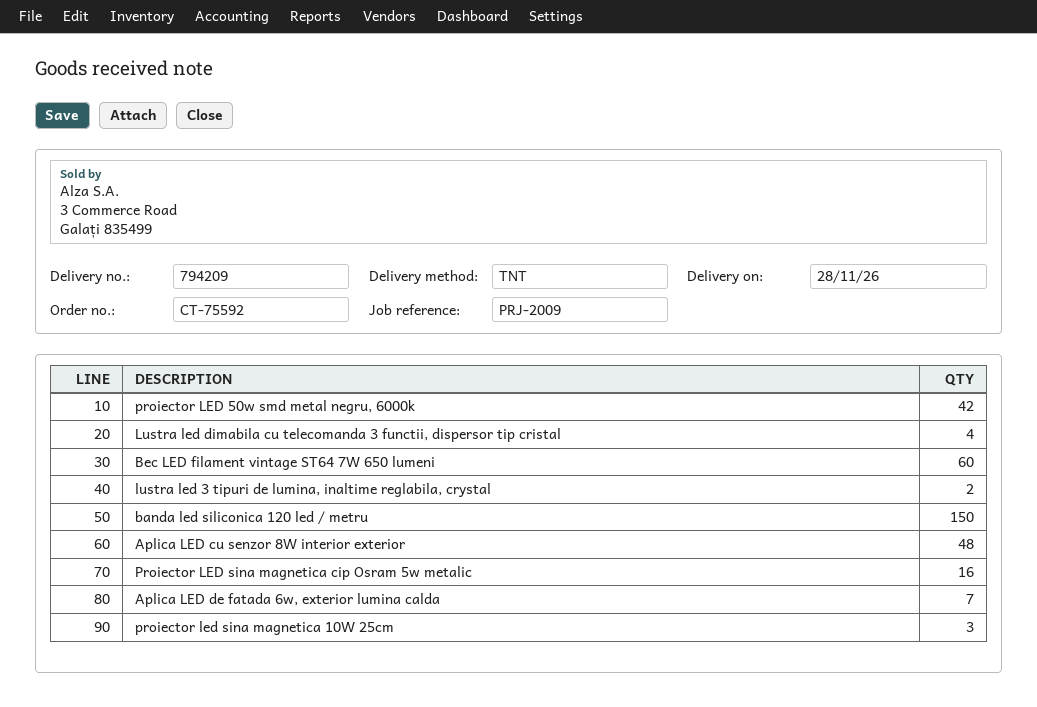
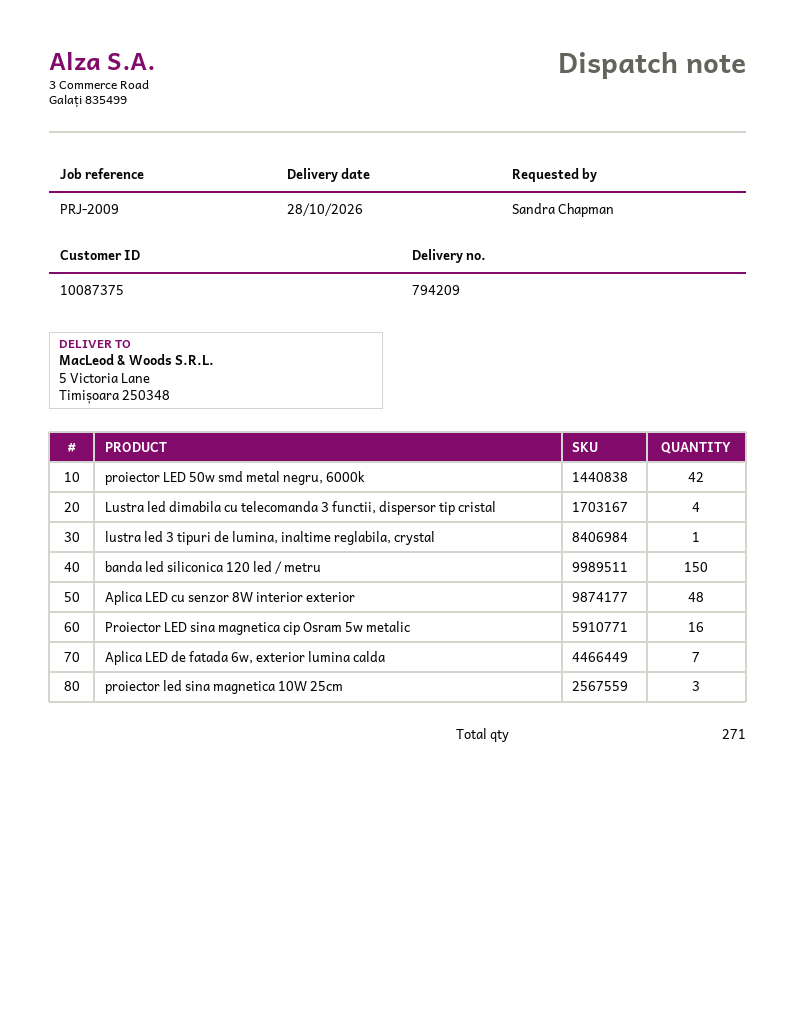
delivery date: 2026-11-28 -> 2026-10-28
Bec LED filament vintage ST64 7W 650 lumeni: 60 -> none
lustra led 3 tipuri de lumina, inaltime reglabila, crystal: 2 -> 1

